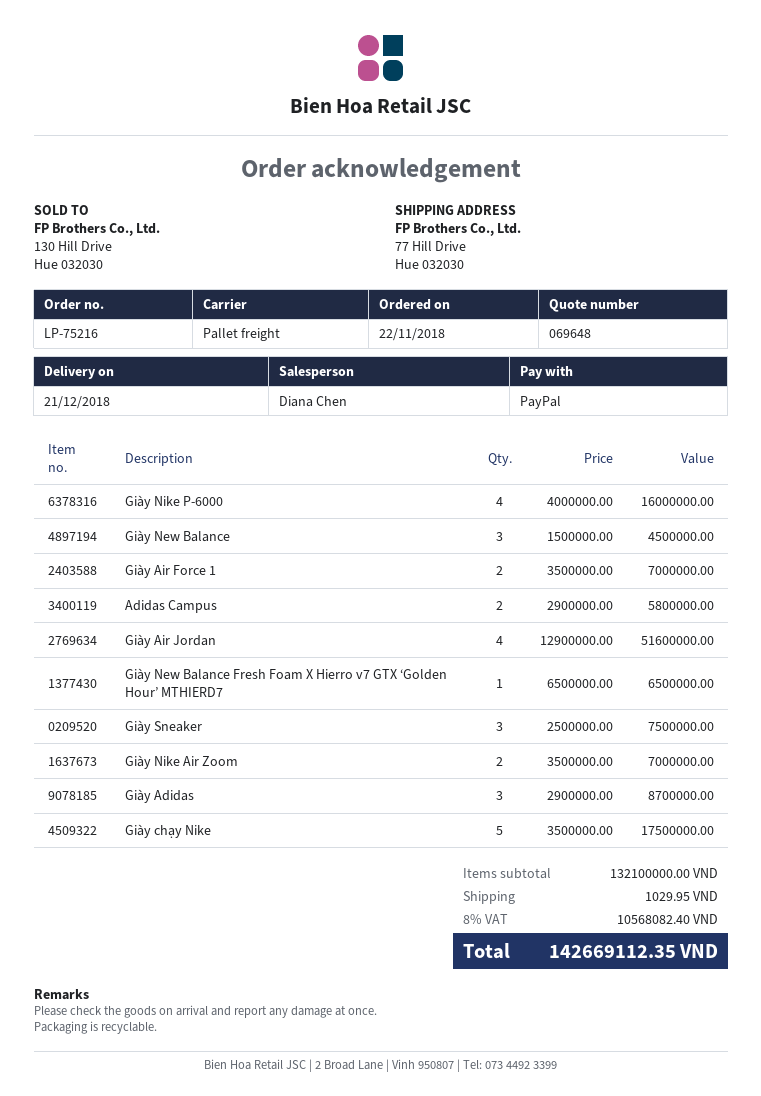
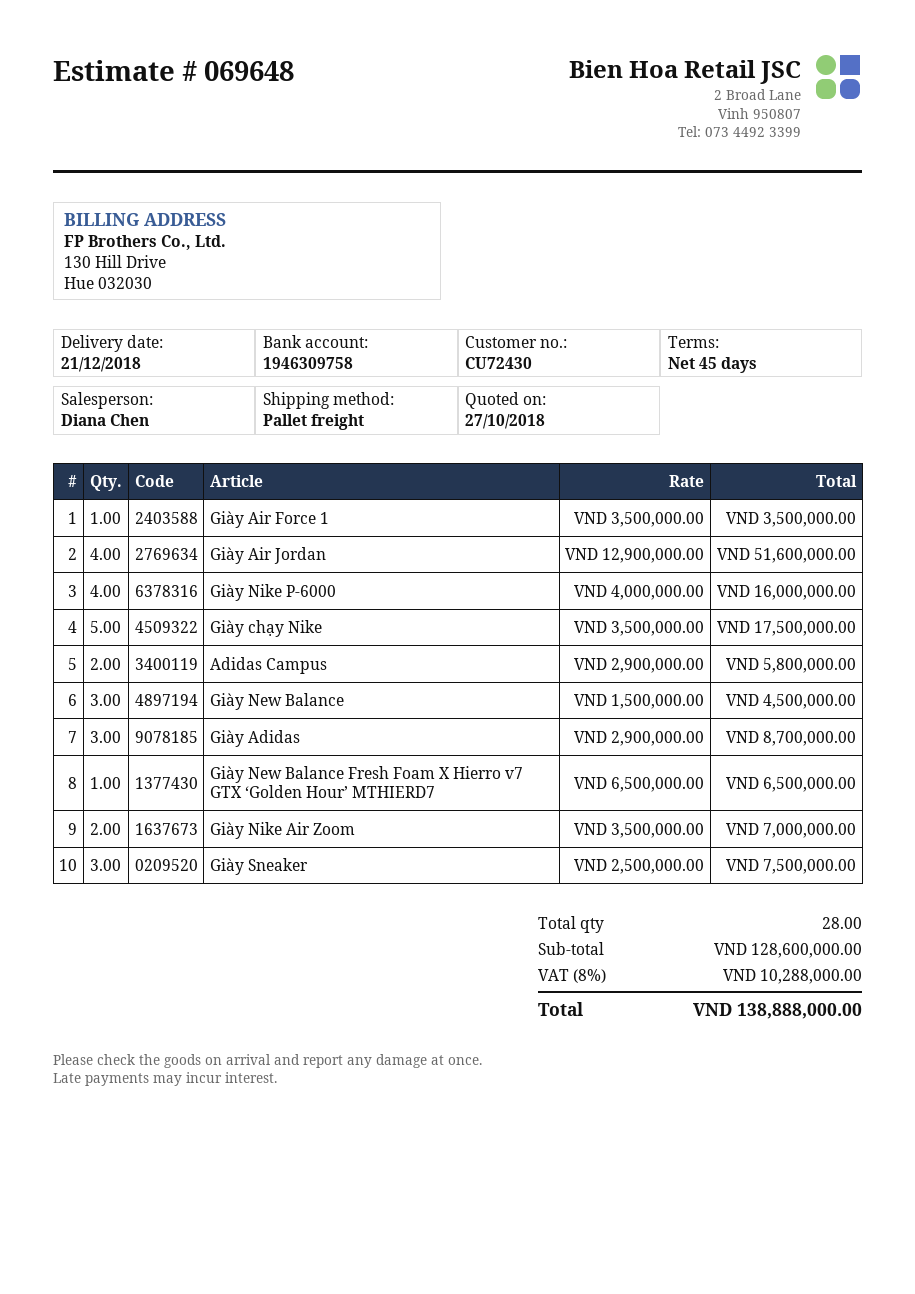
Giày Air Force 1: 2 x 3500000.00 = 7000000.00 -> 1 x 3500000.00 = 3500000.00
subtotal: 132100000.00 -> 128600000.00
shipping: 1029.95 -> none
tax: 8% = 10568082.40 -> 8% = 10288000.00
total: 142669112.35 -> 138888000.00

